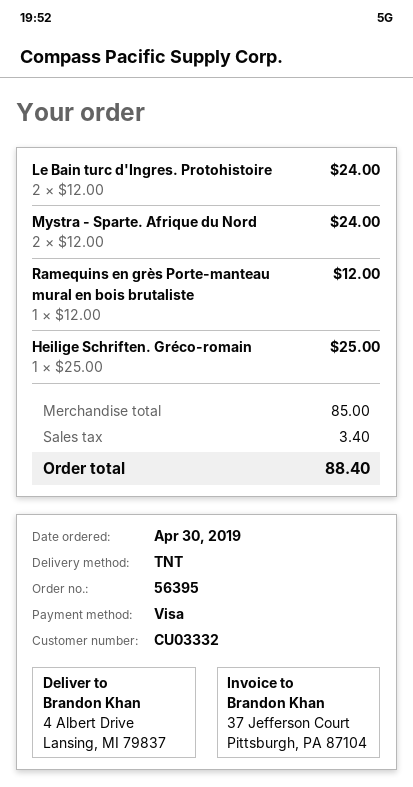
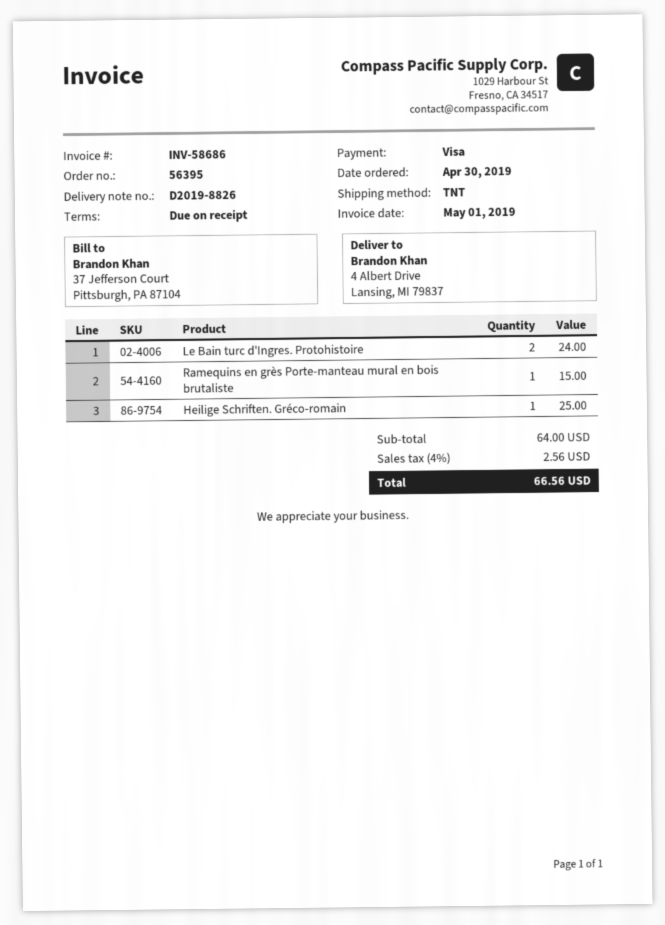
Mystra - Sparte. Afrique du Nord: 2 for 24.00 -> none
Ramequins en grès Porte-manteau mural en bois brutaliste: 1 for 12.00 -> 1 for 15.00
subtotal: 85.00 -> 64.00
tax: 3.40 -> 2.56
total: 88.40 -> 66.56

